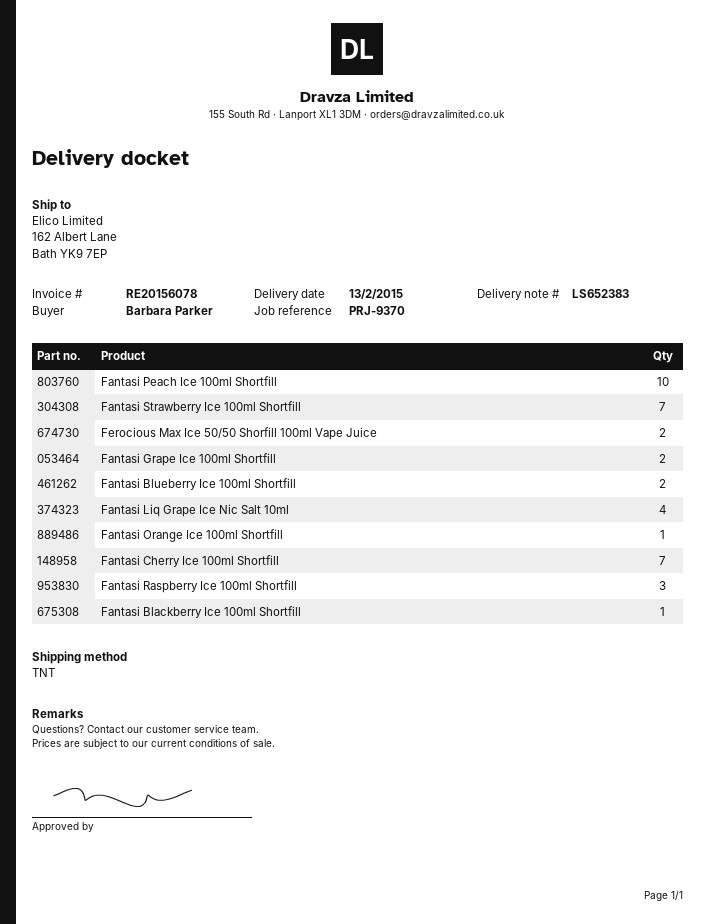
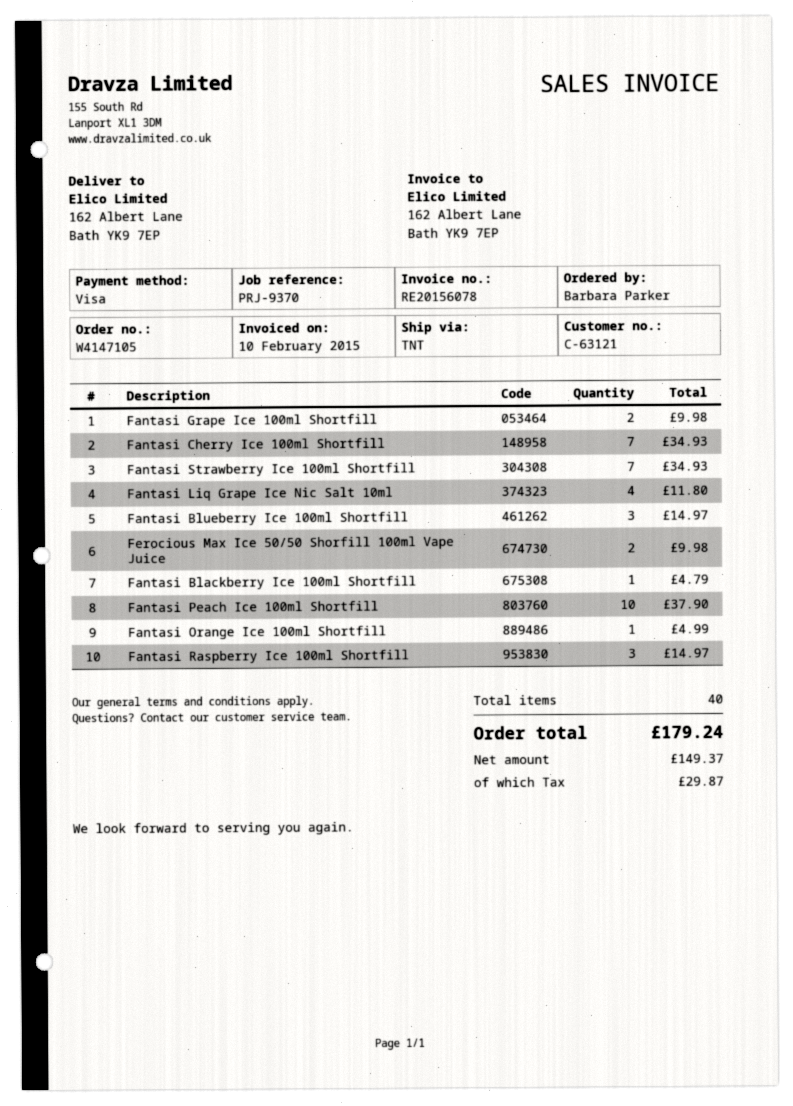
Fantasi Blueberry Ice 100ml Shortfill: 2 -> 3

